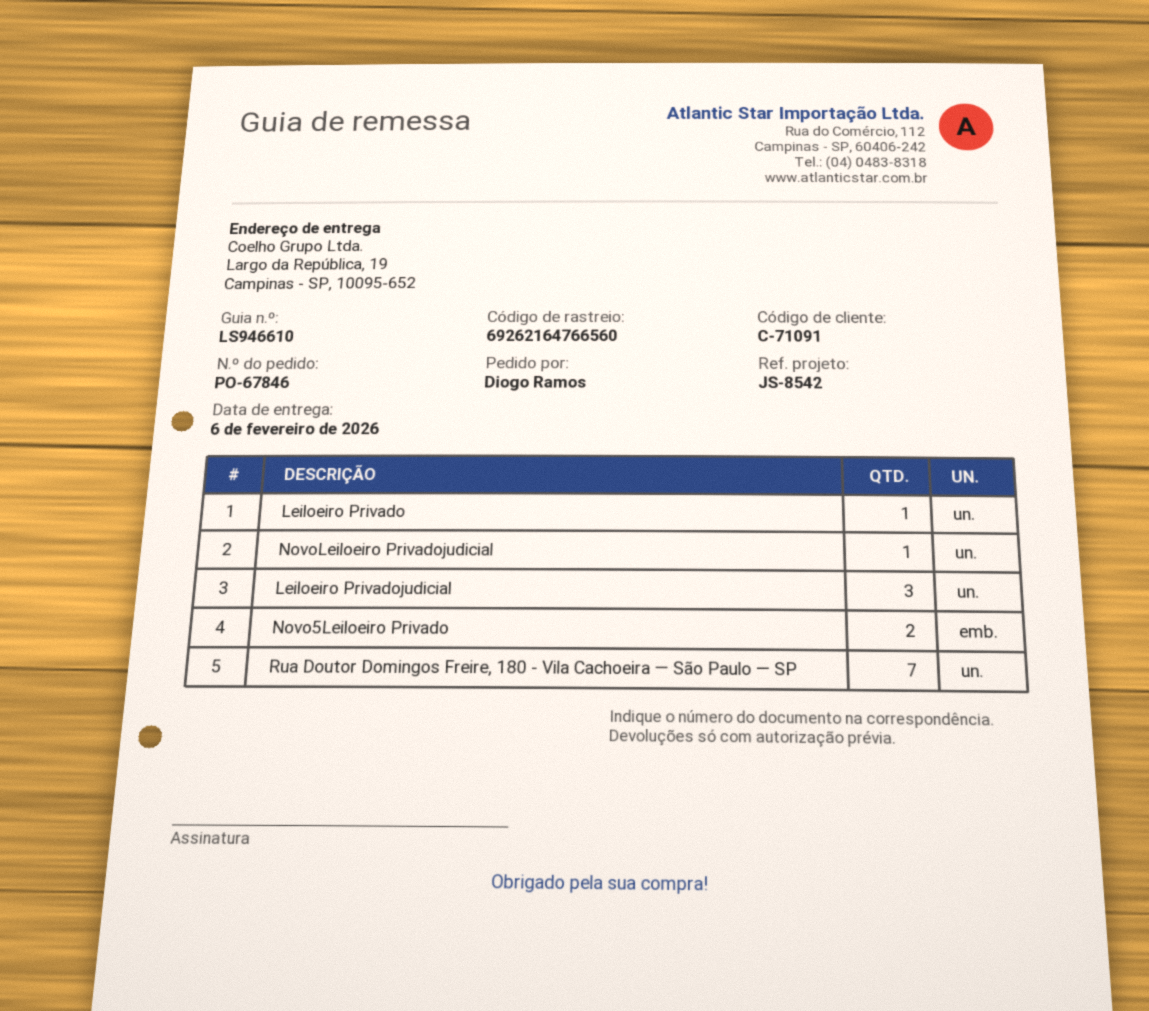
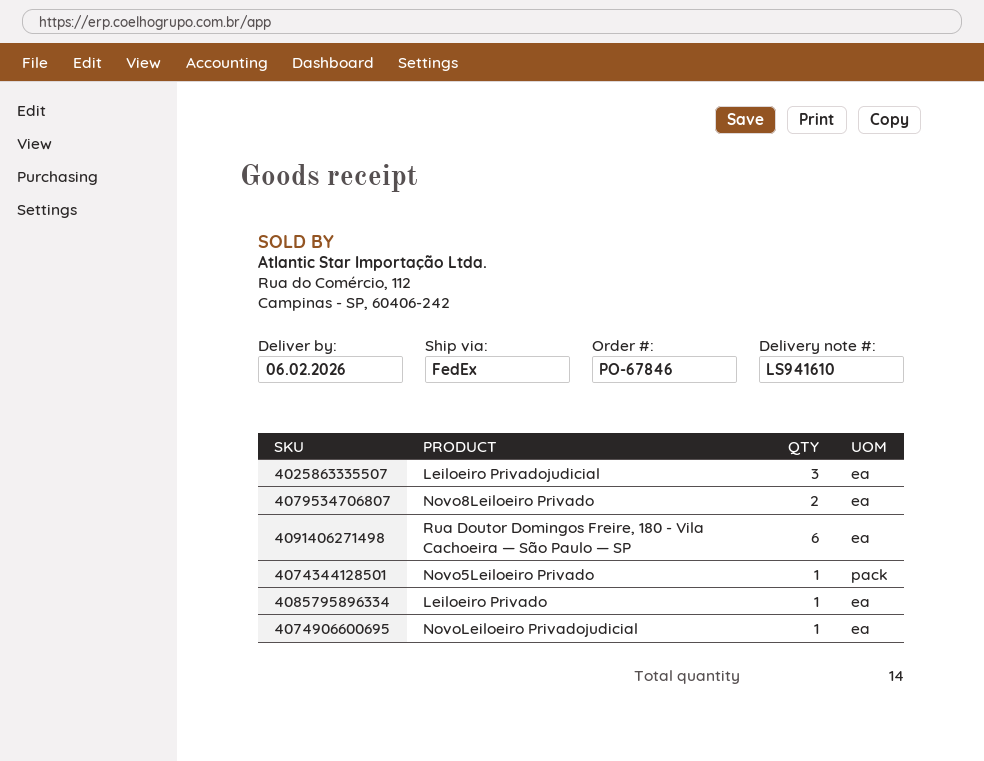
delivery note number: LS946610 -> LS941610
Novo5Leiloeiro Privado: 2 -> 1
Rua Doutor Domingos Freire, 180 - Vila Cachoeira — São Paulo — SP: 7 -> 6
Novo8Leiloeiro Privado: none -> 2

